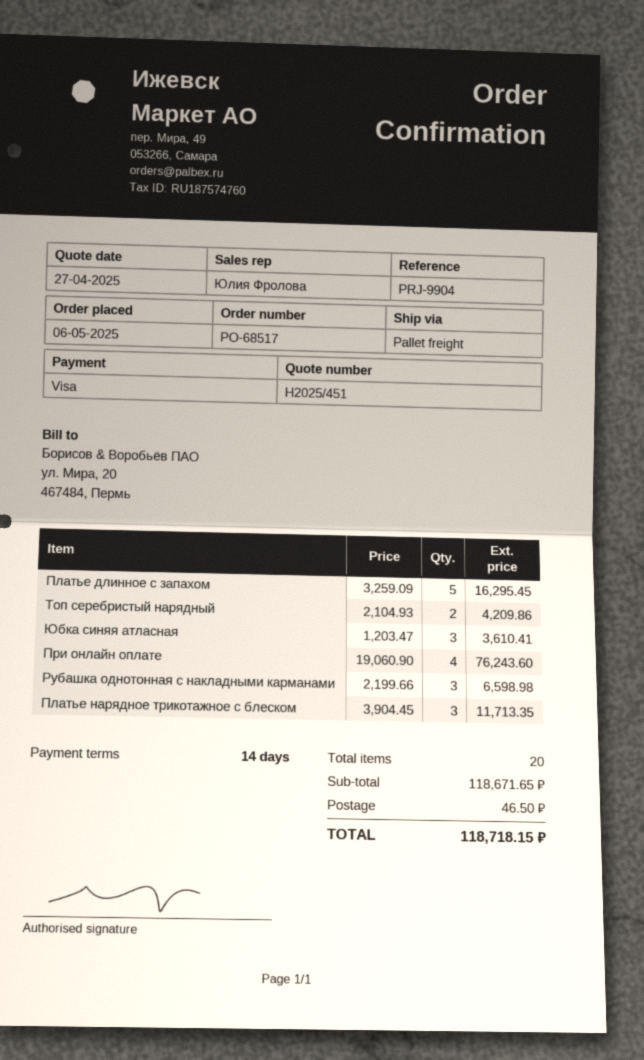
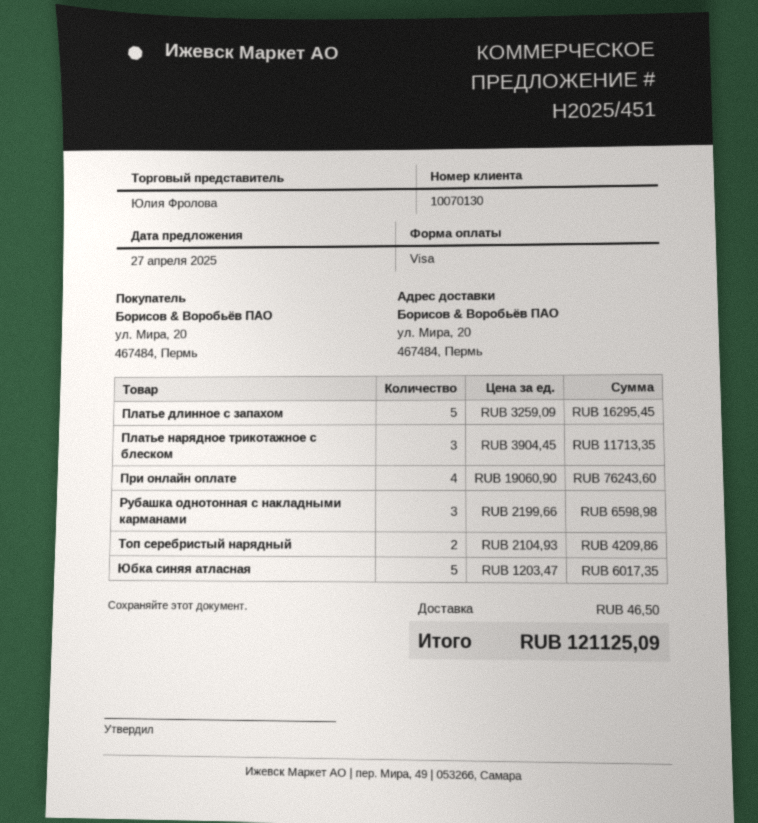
Юбка синяя атласная: 3 x 1203.47 = 3610.41 -> 5 x 1203.47 = 6017.35
total: 118718.15 -> 121125.09

